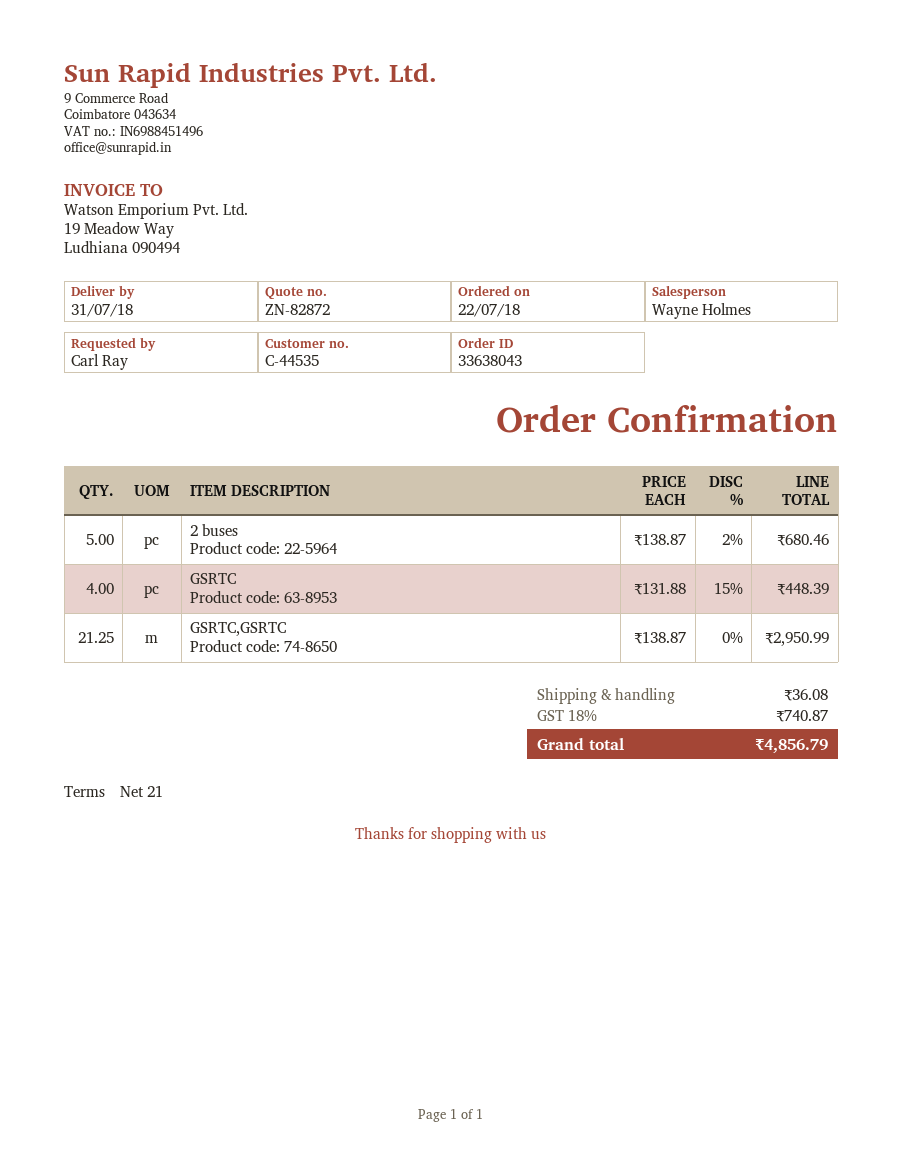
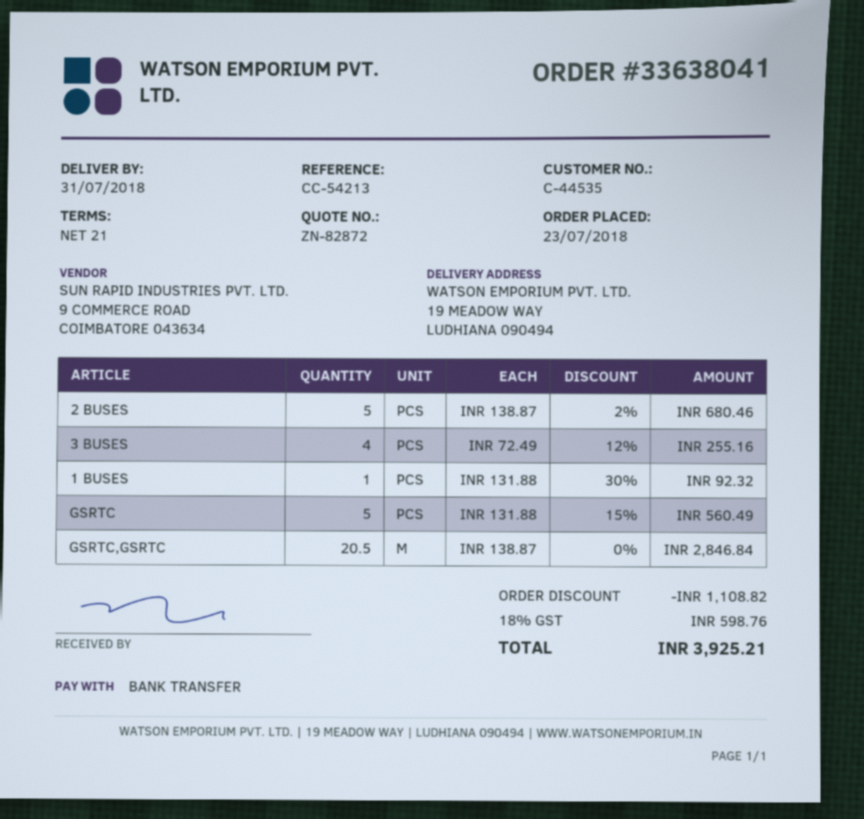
order number: 33638043 -> 33638041
order date: 2018-07-22 -> 2018-07-23
GSRTC: 4 x 131.88 - 15% = 448.39 -> 5 x 131.88 - 15% = 560.49
GSRTC,GSRTC: 21.25 x 138.87 = 2950.99 -> 20.5 x 138.87 = 2846.84
3 BUSES: none -> 4 x 72.49 - 12% = 255.16
1 BUSES: none -> 1 x 131.88 - 30% = 92.32
discount: none -> 1108.82
shipping: 36.08 -> none
tax: 18% = 740.87 -> 18% = 598.76
total: 4856.79 -> 3925.21

